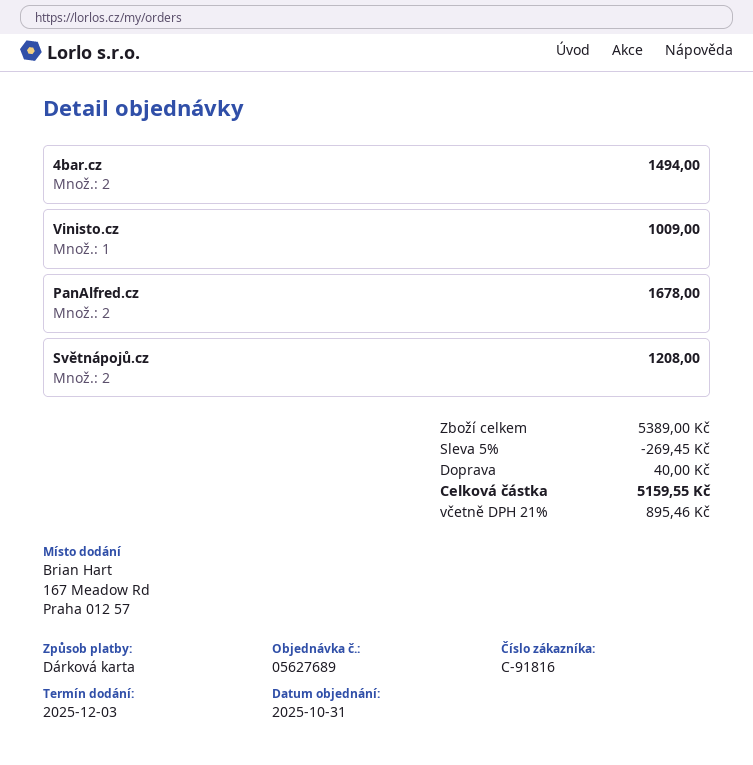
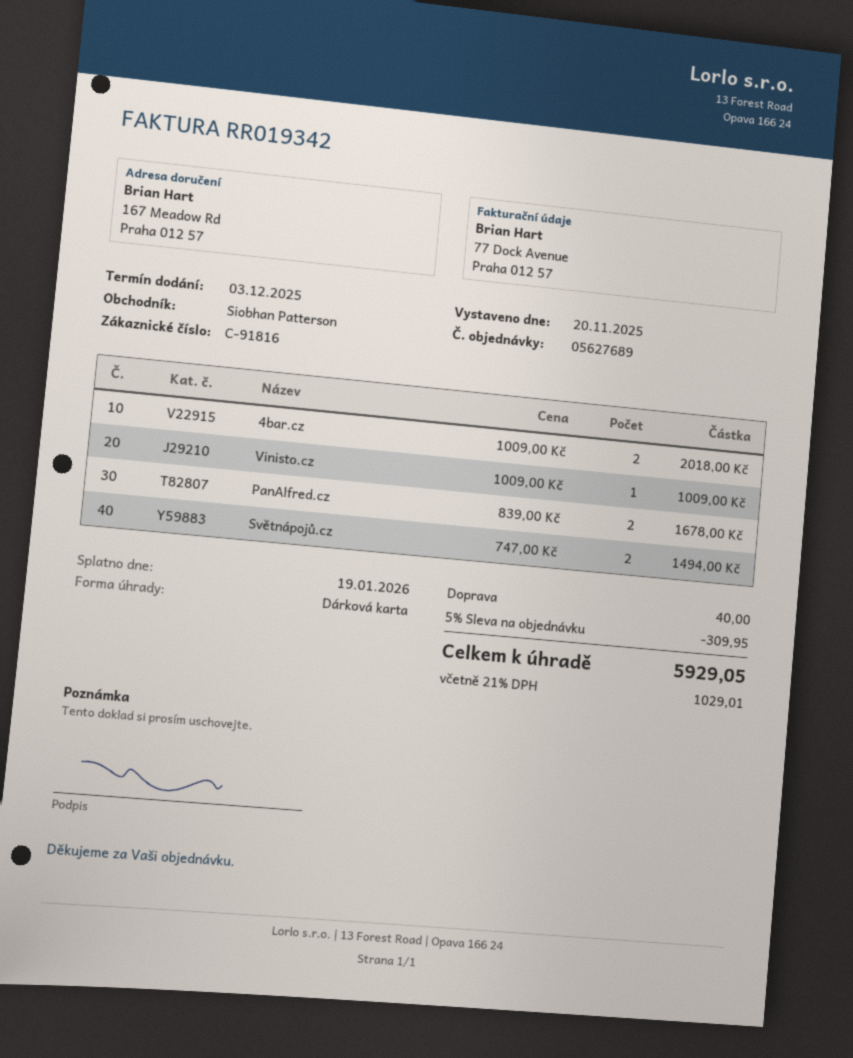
4bar.cz: 2 for 1494.00 -> 2 for 2018.00
Světnápojů.cz: 2 for 1208.00 -> 2 for 1494.00
discount: 5% = 269.45 -> 5% = 309.95
tax: 21% = 895.46 -> 21% = 1029.01
total: 5159.55 -> 5929.05

